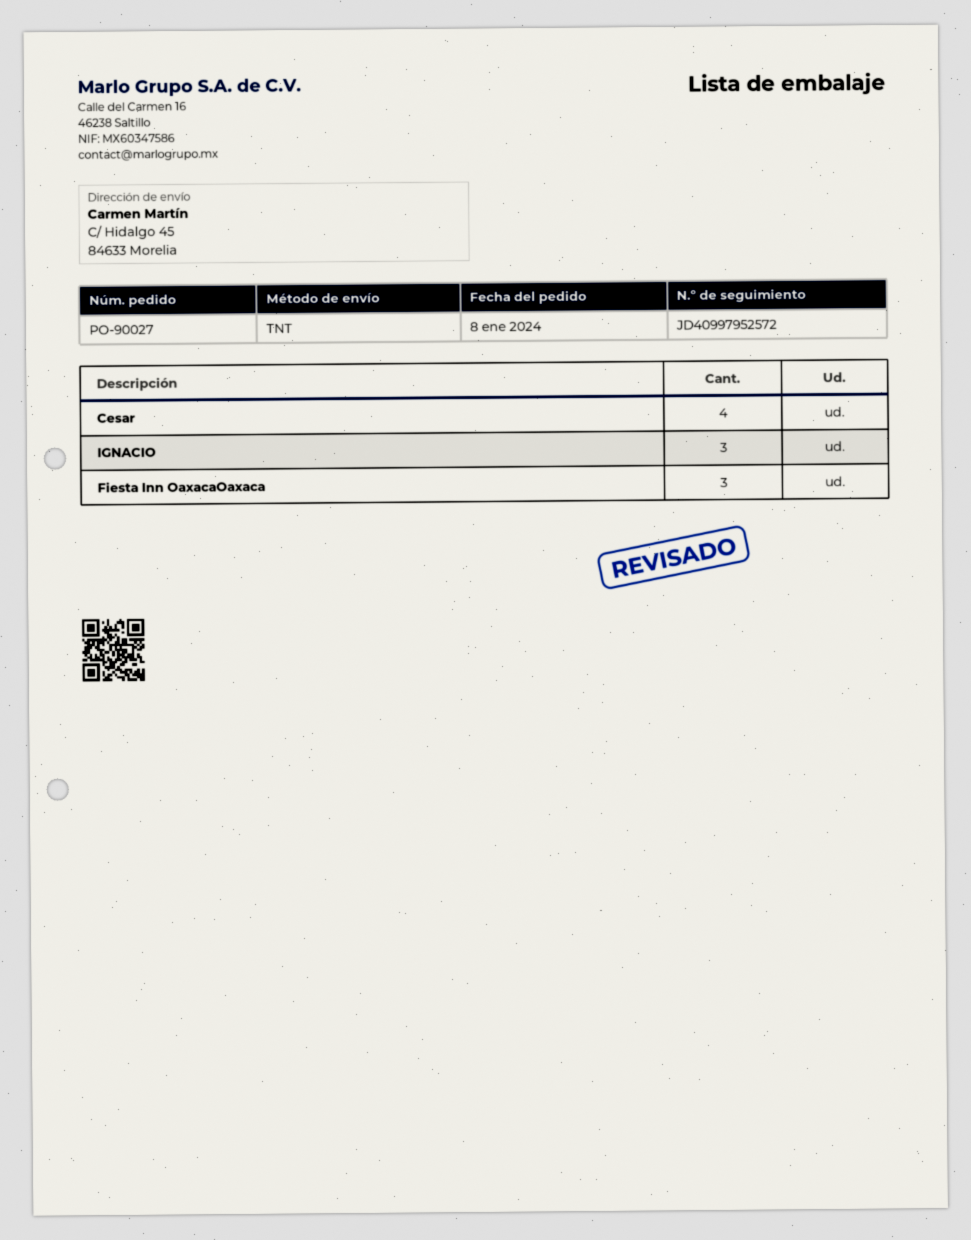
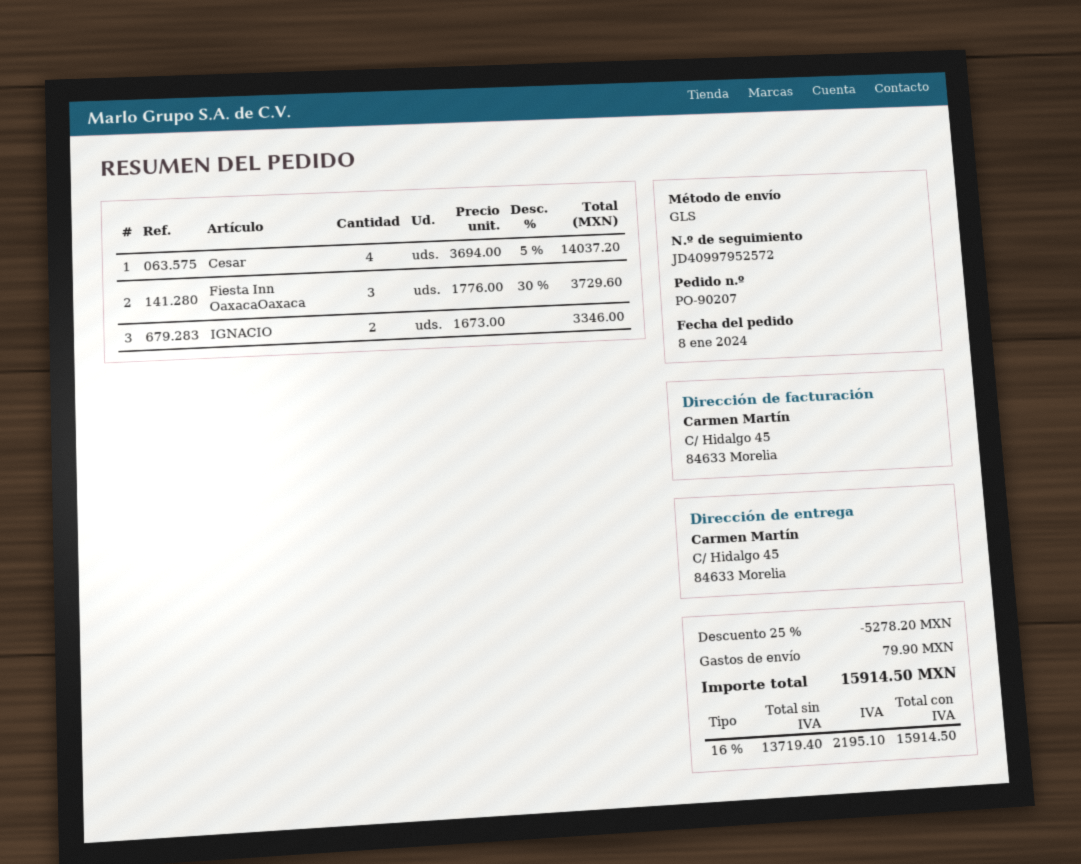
order number: PO-90027 -> PO-90207
shipping method: TNT -> GLS
IGNACIO: 3 -> 2

